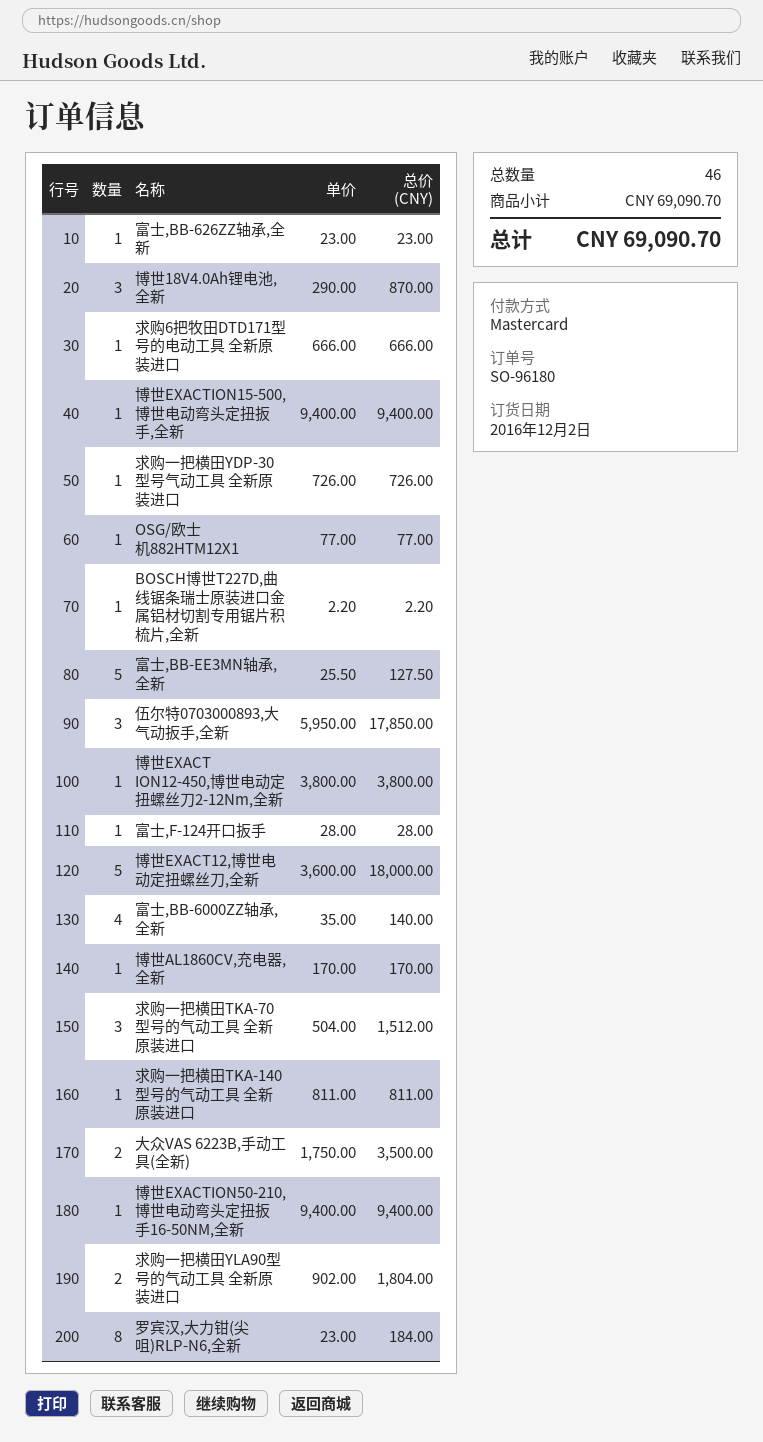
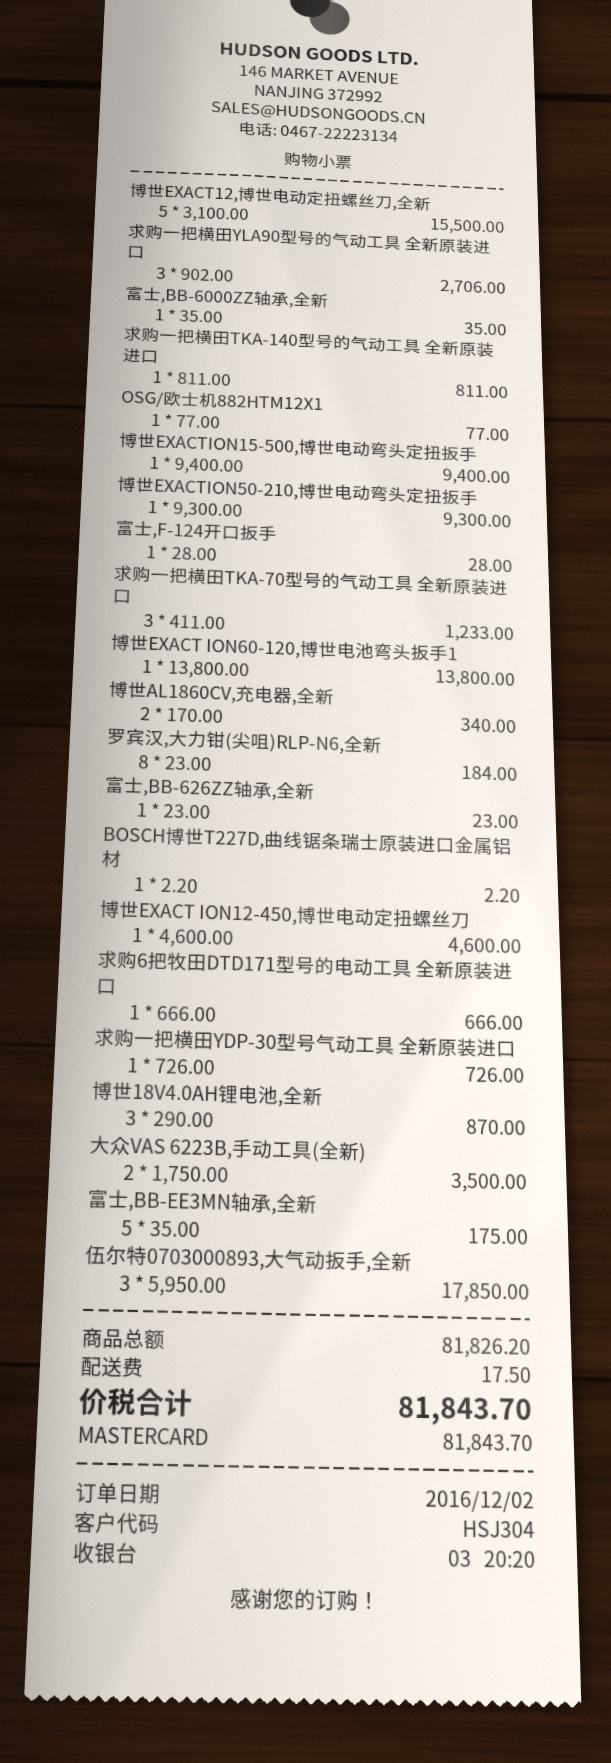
富士,BB-EE3MN轴承,全新: 5 x 25.50 = 127.50 -> 5 x 35.00 = 175.00
博世EXACT ION12-450,博世电动定扭螺丝刀2-12Nm,全新: 1 x 3800.00 = 3800.00 -> 1 x 4600.00 = 4600.00
博世EXACT12,博世电动定扭螺丝刀,全新: 5 x 3600.00 = 18000.00 -> 5 x 3100.00 = 15500.00
富士,BB-6000ZZ轴承,全新: 4 x 35.00 = 140.00 -> 1 x 35.00 = 35.00
博世AL1860CV,充电器,全新: 1 x 170.00 = 170.00 -> 2 x 170.00 = 340.00
求购一把横田TKA-70型号的气动工具 全新原装进口: 3 x 504.00 = 1512.00 -> 3 x 411.00 = 1233.00
博世EXACTION50-210,博世电动弯头定扭扳手16-50NM,全新: 1 x 9400.00 = 9400.00 -> 1 x 9300.00 = 9300.00
求购一把横田YLA90型号的气动工具 全新原装进口: 2 x 902.00 = 1804.00 -> 3 x 902.00 = 2706.00
博世EXACT ION60-120,博世电池弯头扳手1: none -> 1 x 13800.00 = 13800.00
subtotal: 69090.70 -> 81826.20
shipping: none -> 17.50
total: 69090.70 -> 81843.70

